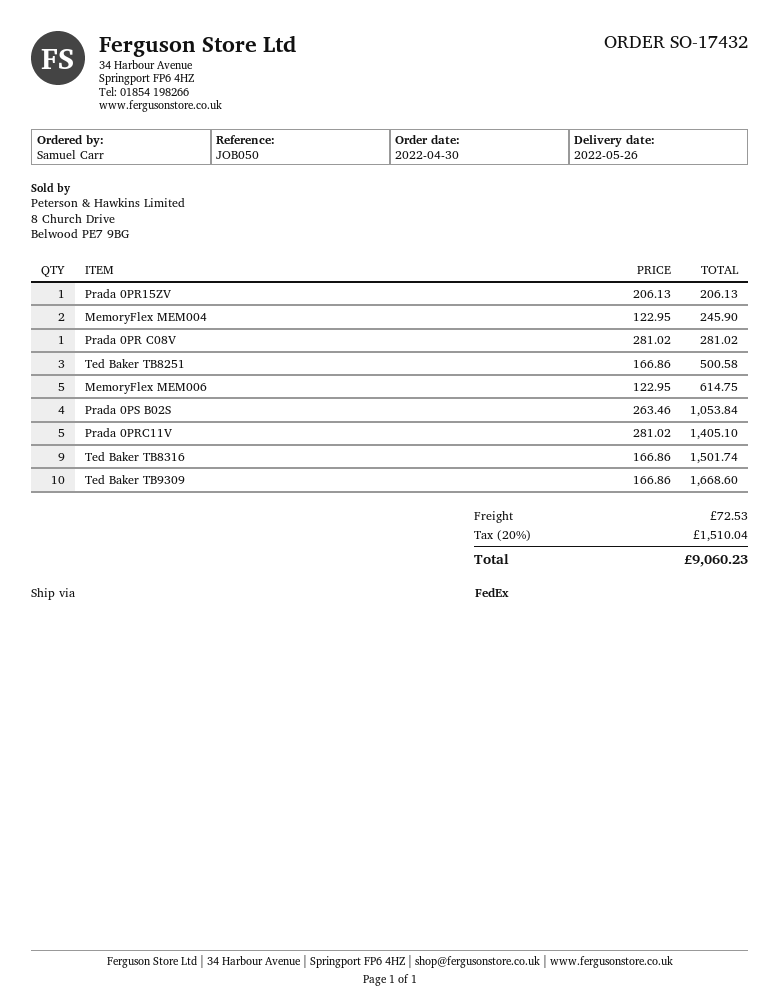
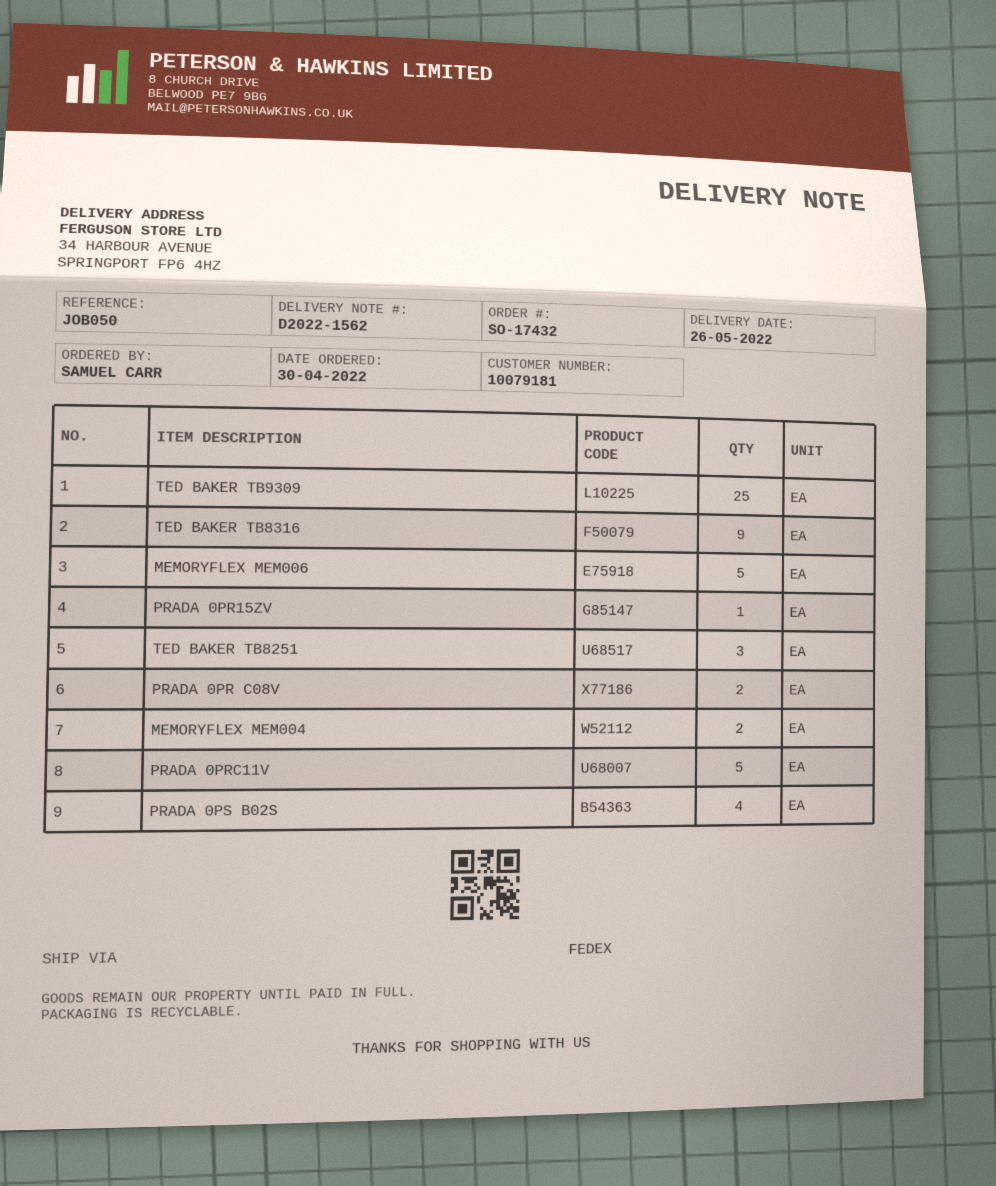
Prada 0PR C08V: 1 -> 2
Ted Baker TB9309: 10 -> 25

